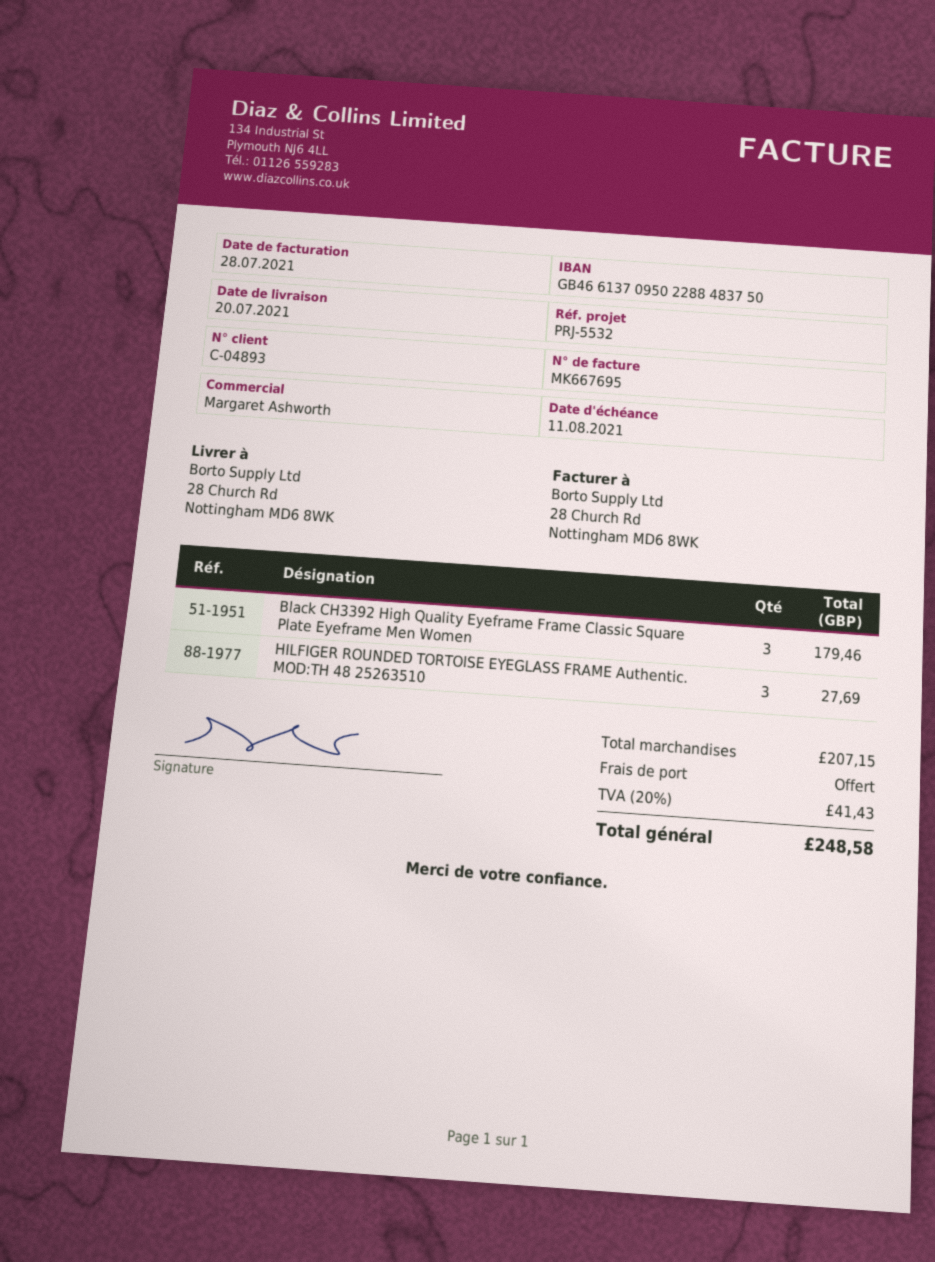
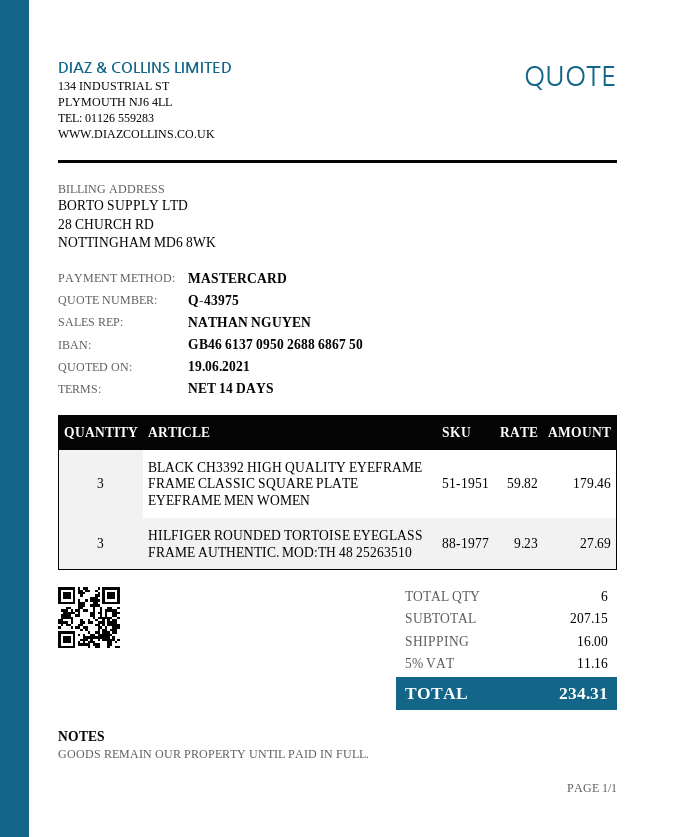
sales rep: Margaret Ashworth -> NATHAN NGUYEN
bank account: GB46613709502288483750 -> GB46613709502688686750
shipping: 0.00 -> 16.00
tax: 20% = 41.43 -> 5% = 11.16
total: 248.58 -> 234.31

